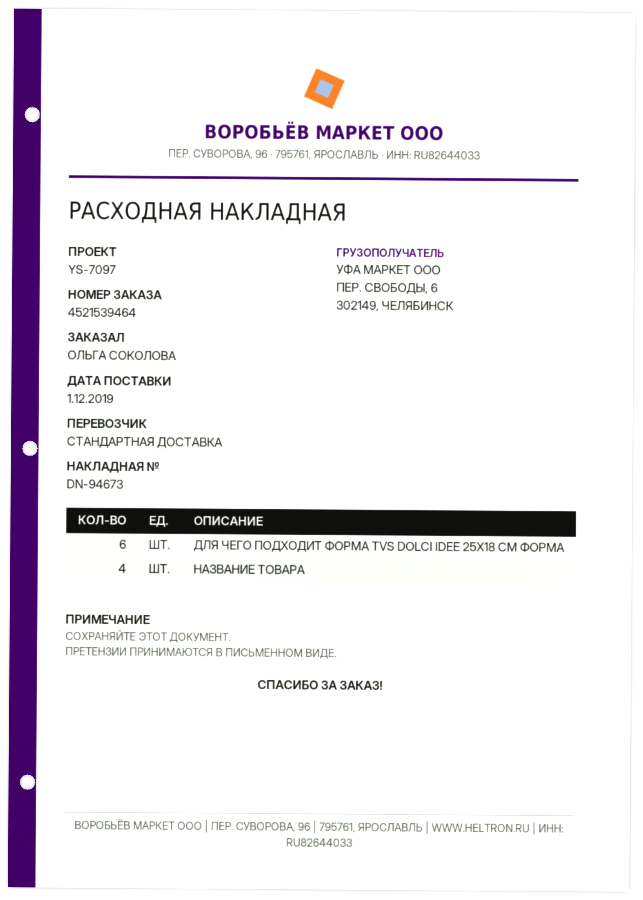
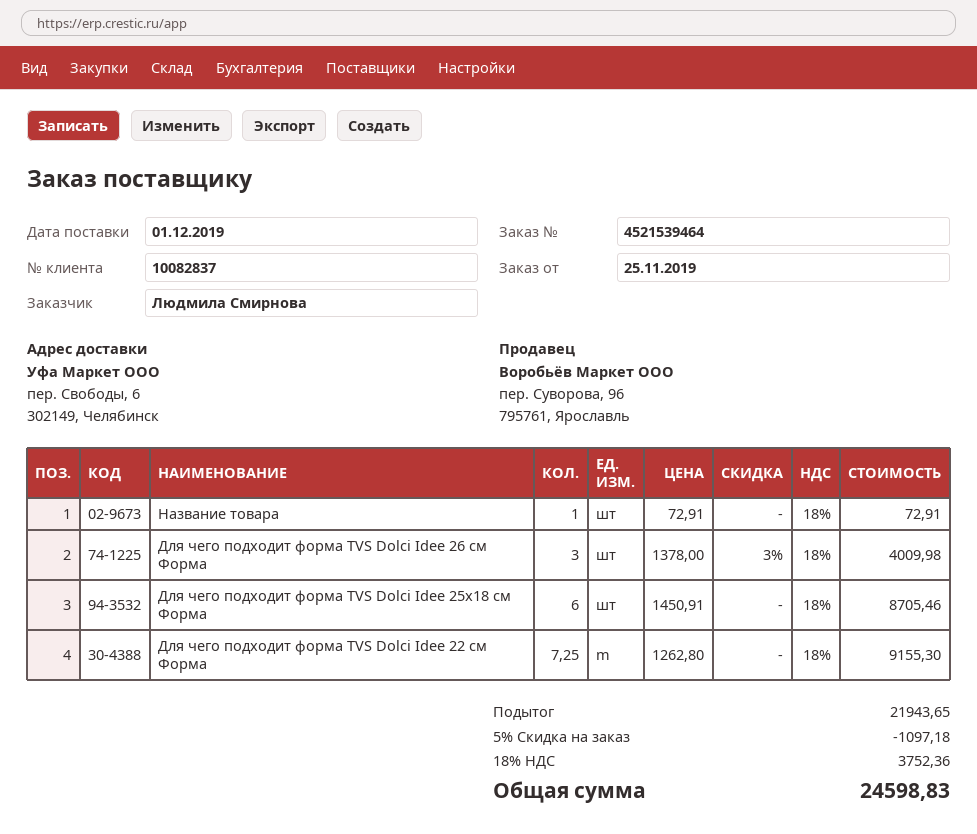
ordered by: ОЛЬГА СОКОЛОВА -> Людмила Смирнова
НАЗВАНИЕ ТОВАРА: 4 -> 1
Для чего подходит форма TVS Dolci Idee 26 см Форма: none -> 3
Для чего подходит форма TVS Dolci Idee 22 см Форма: none -> 7.25

